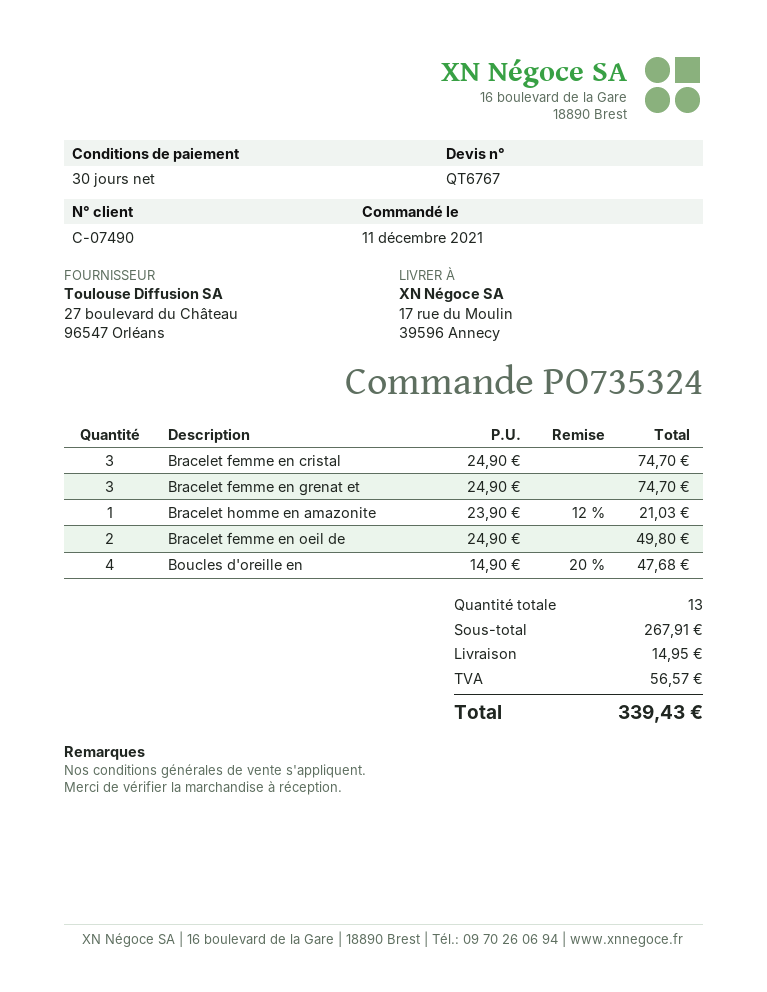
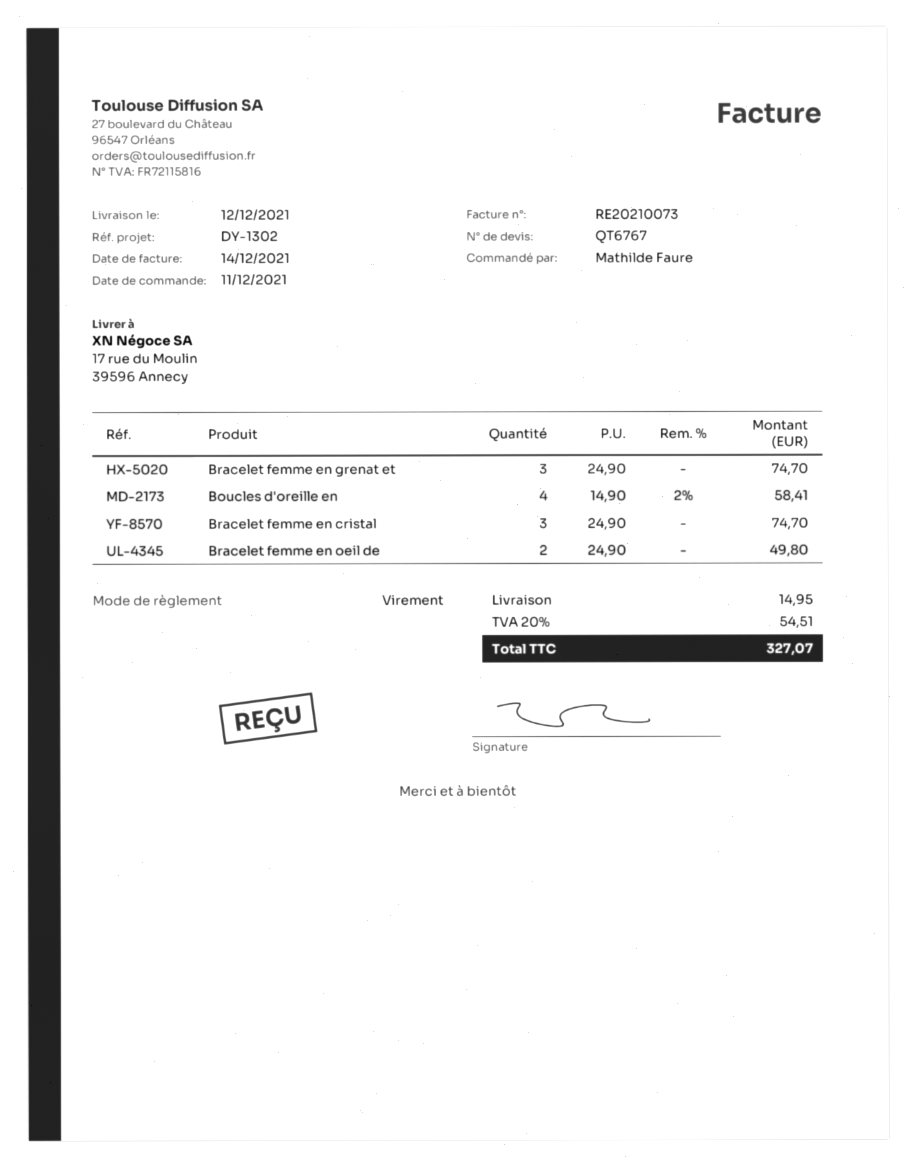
Bracelet homme en amazonite: 1 x 23.90 - 12% = 21.03 -> none
Boucles d'oreille en: 4 x 14.90 - 20% = 47.68 -> 4 x 14.90 - 2% = 58.41
tax: 56.57 -> 54.51
total: 339.43 -> 327.07

